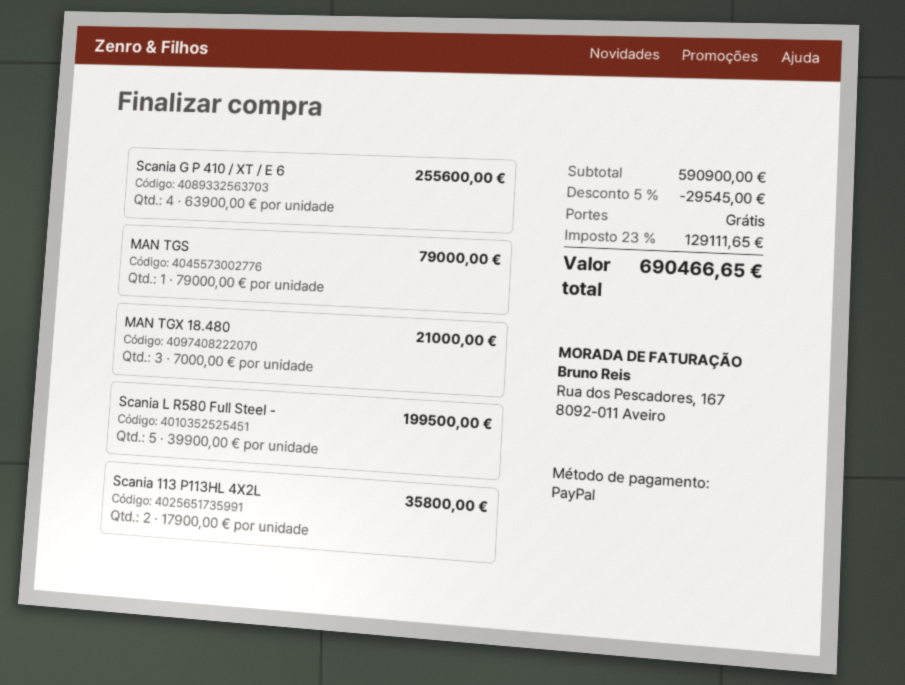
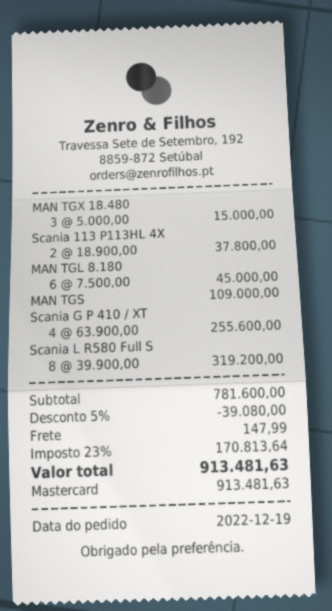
payment method: PayPal -> Mastercard
MAN TGS: 1 x 79000.00 = 79000.00 -> 1 x 109000.00 = 109000.00
MAN TGX 18.480: 3 x 7000.00 = 21000.00 -> 3 x 5000.00 = 15000.00
Scania L R580 Full Steel -: 5 x 39900.00 = 199500.00 -> 8 x 39900.00 = 319200.00
Scania 113 P113HL 4X2L: 2 x 17900.00 = 35800.00 -> 2 x 18900.00 = 37800.00
MAN TGL 8.180: none -> 6 x 7500.00 = 45000.00
subtotal: 590900.00 -> 781600.00
discount: 5% = 29545.00 -> 5% = 39080.00
shipping: 0.00 -> 147.99
tax: 23% = 129111.65 -> 23% = 170813.64
total: 690466.65 -> 913481.63

